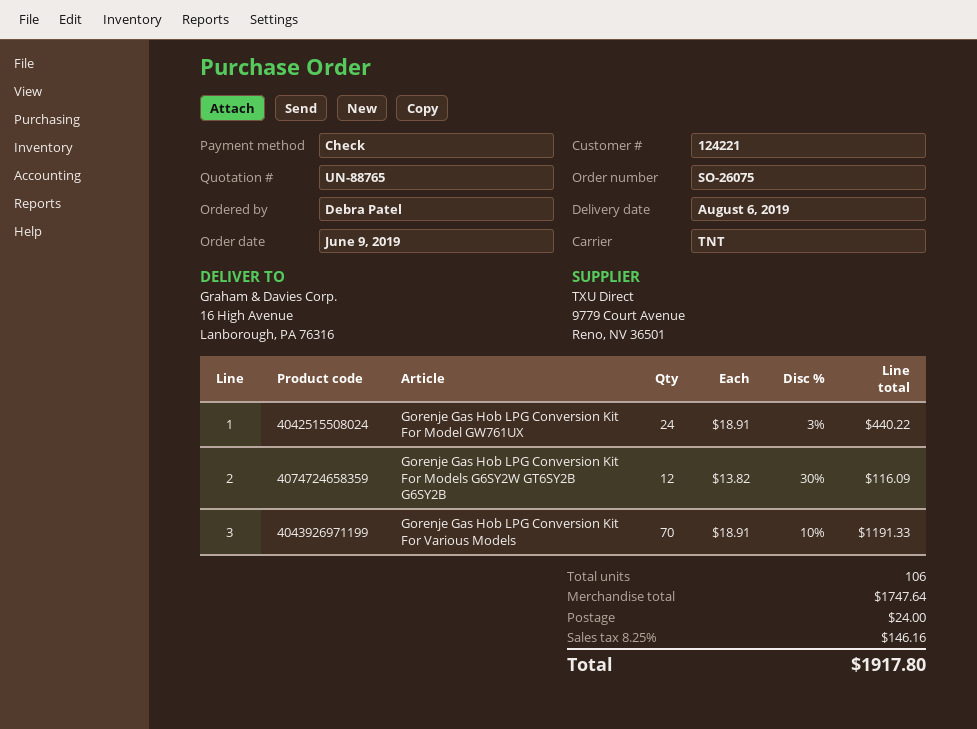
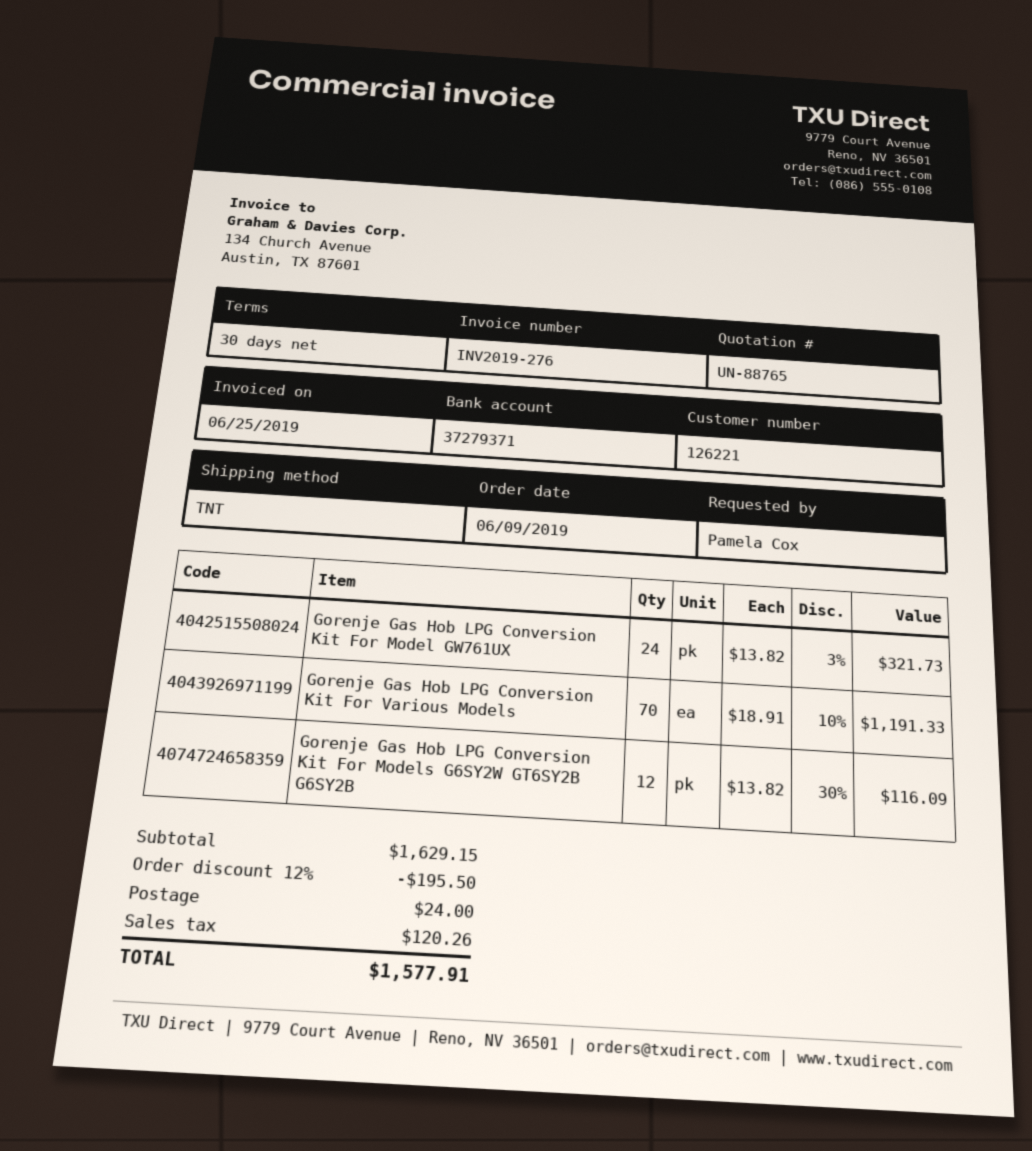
customer number: 124221 -> 126221
ordered by: Debra Patel -> Pamela Cox
Gorenje Gas Hob LPG Conversion Kit For Model GW761UX: 24 x 18.91 - 3% = 440.22 -> 24 x 13.82 - 3% = 321.73
subtotal: 1747.64 -> 1629.15
discount: none -> 12% = 195.50
tax: 146.16 -> 120.26
total: 1917.80 -> 1577.91

